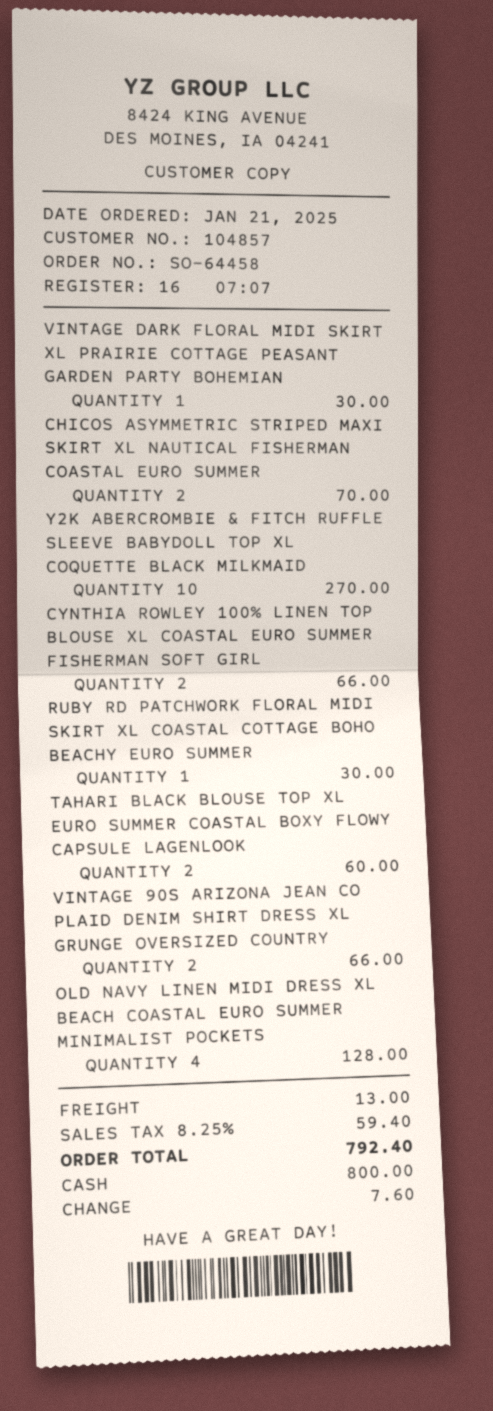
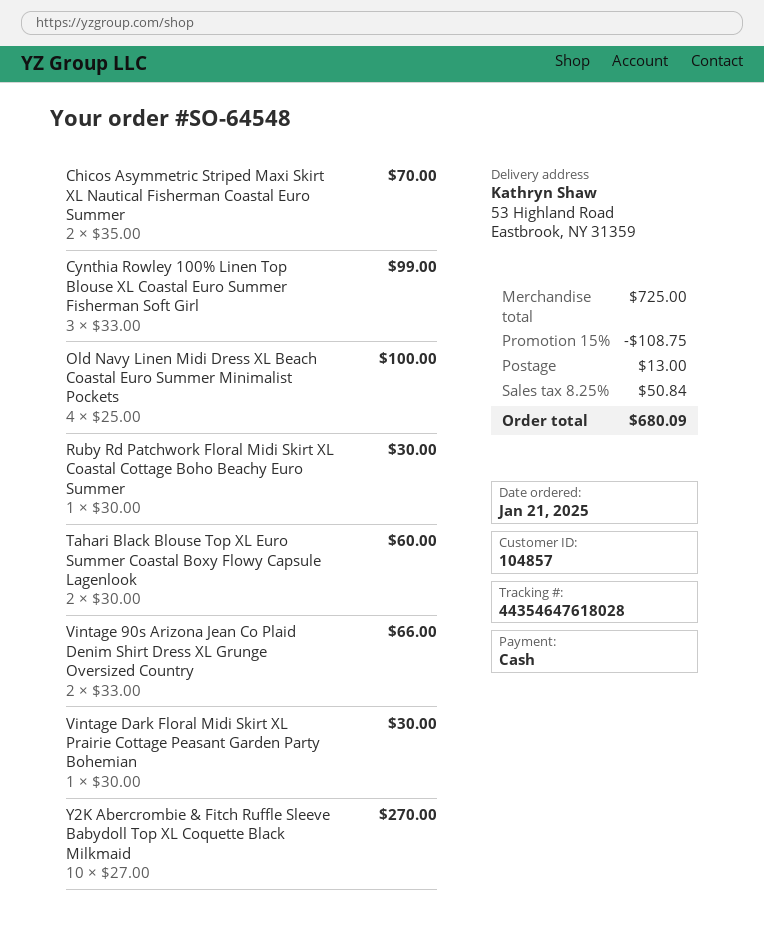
order number: SO-64458 -> SO-64548
CYNTHIA ROWLEY 100% LINEN TOP BLOUSE XL COASTAL EURO SUMMER FISHERMAN SOFT GIRL: 2 for 66.00 -> 3 for 99.00
OLD NAVY LINEN MIDI DRESS XL BEACH COASTAL EURO SUMMER MINIMALIST POCKETS: 4 for 128.00 -> 4 for 100.00
discount: none -> 15% = 108.75
tax: 8.25% = 59.40 -> 8.25% = 50.84
total: 792.40 -> 680.09

